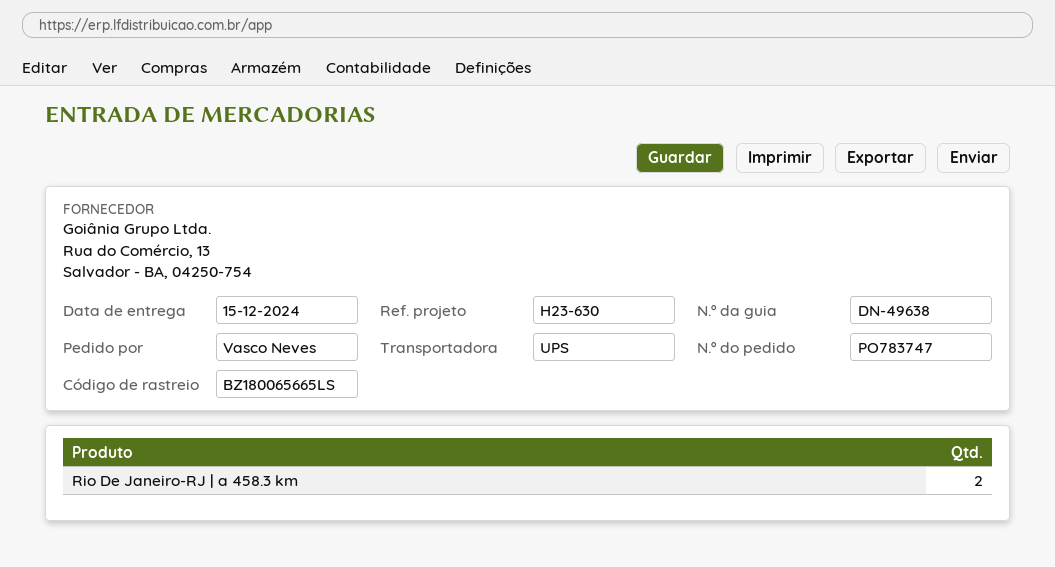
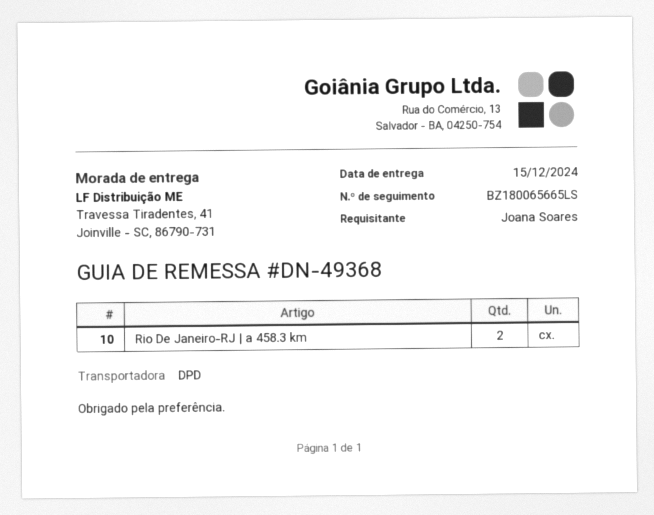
delivery note number: DN-49638 -> DN-49368
ordered by: Vasco Neves -> Joana Soares
shipping method: UPS -> DPD

